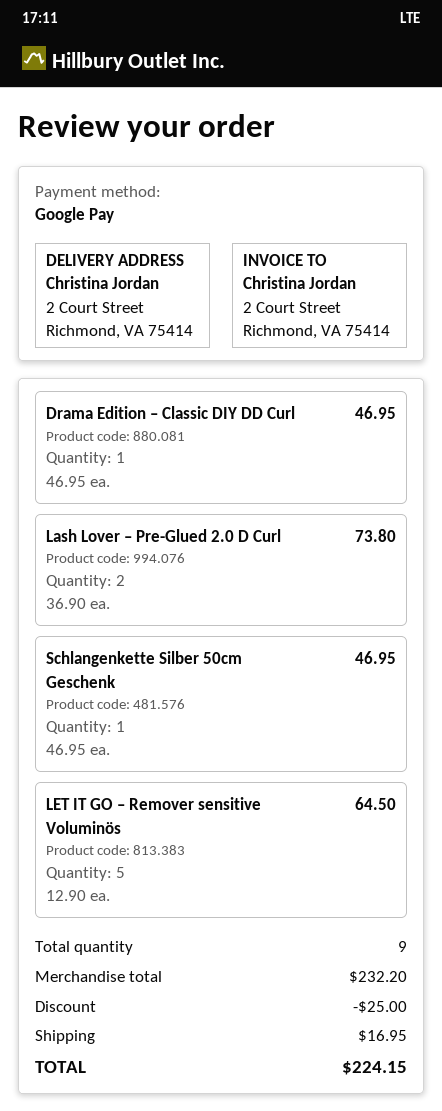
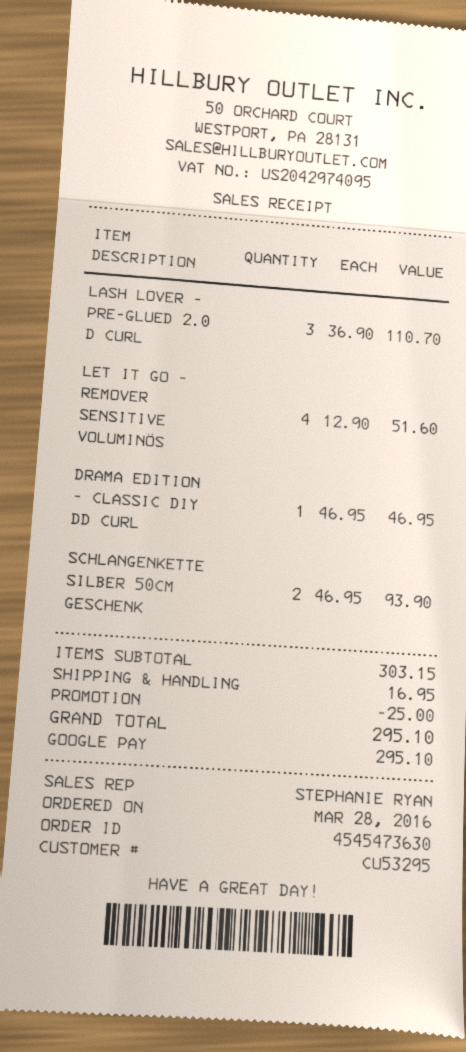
Lash Lover – Pre-Glued 2.0 D Curl: 2 x 36.90 = 73.80 -> 3 x 36.90 = 110.70
Schlangenkette Silber 50cm Geschenk: 1 x 46.95 = 46.95 -> 2 x 46.95 = 93.90
LET IT GO – Remover sensitive Voluminös: 5 x 12.90 = 64.50 -> 4 x 12.90 = 51.60
subtotal: 232.20 -> 303.15
total: 224.15 -> 295.10

